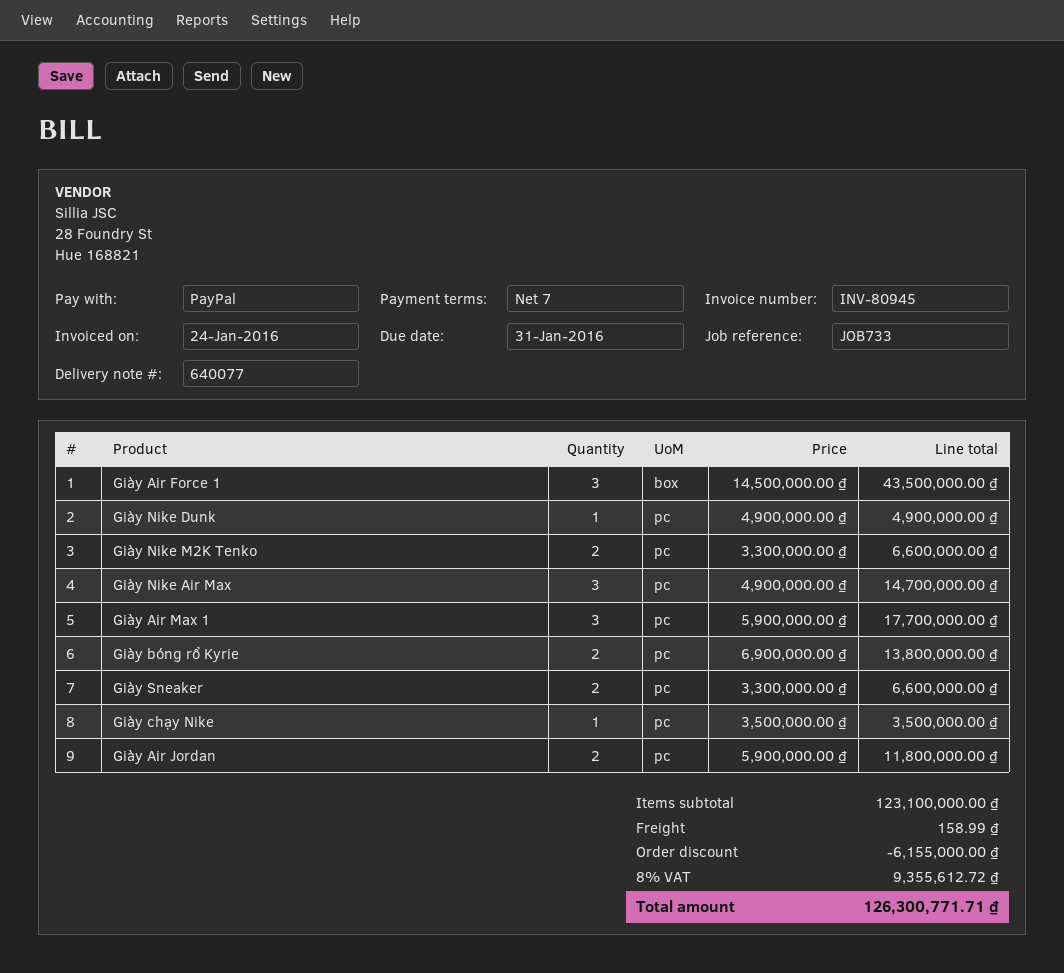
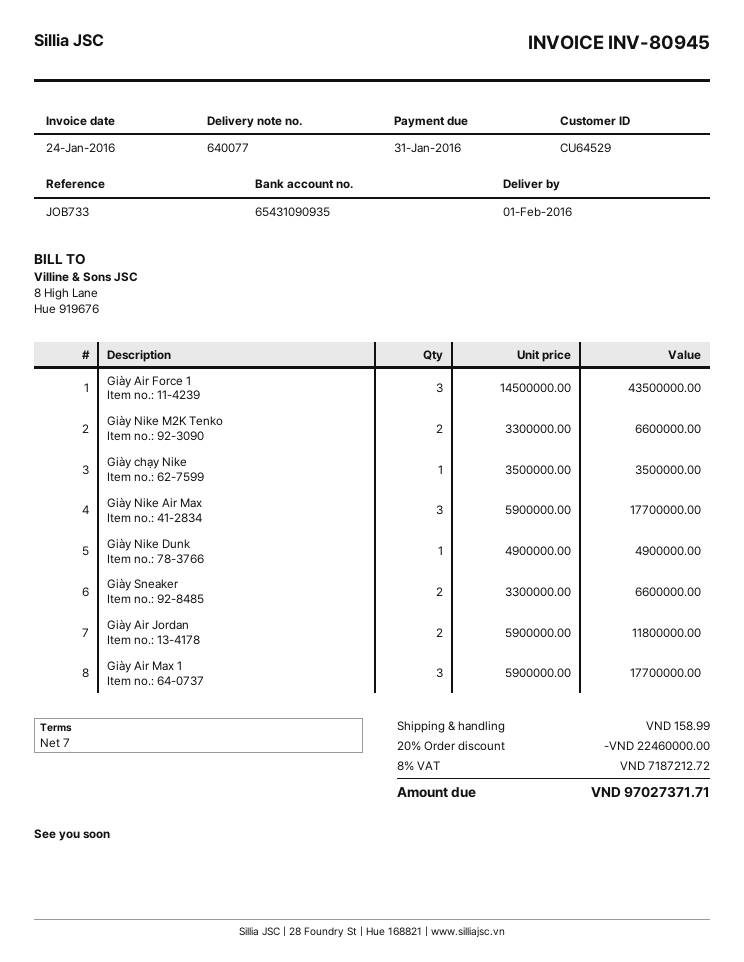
Giày Nike Air Max: 3 x 4900000.00 = 14700000.00 -> 3 x 5900000.00 = 17700000.00
Giày bóng rổ Kyrie: 2 x 6900000.00 = 13800000.00 -> none
discount: 6155000.00 -> 22460000.00
tax: 8% = 9355612.72 -> 8% = 7187212.72
total: 126300771.71 -> 97027371.71

